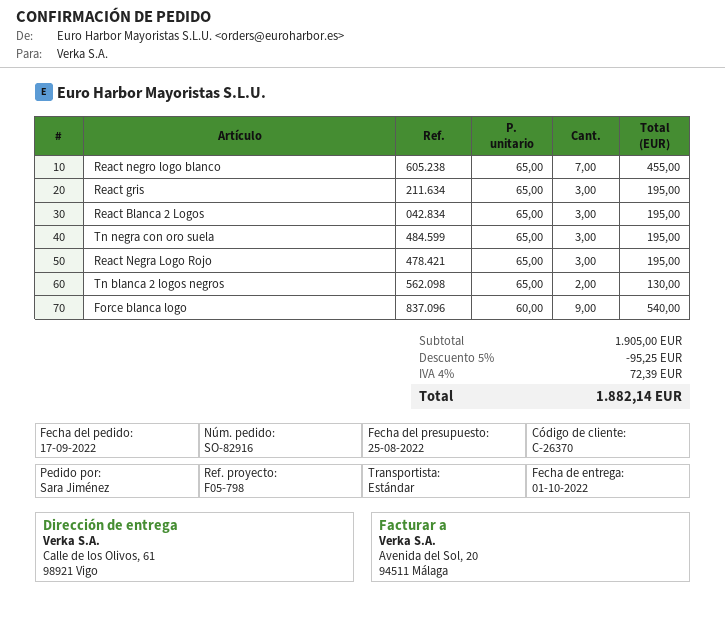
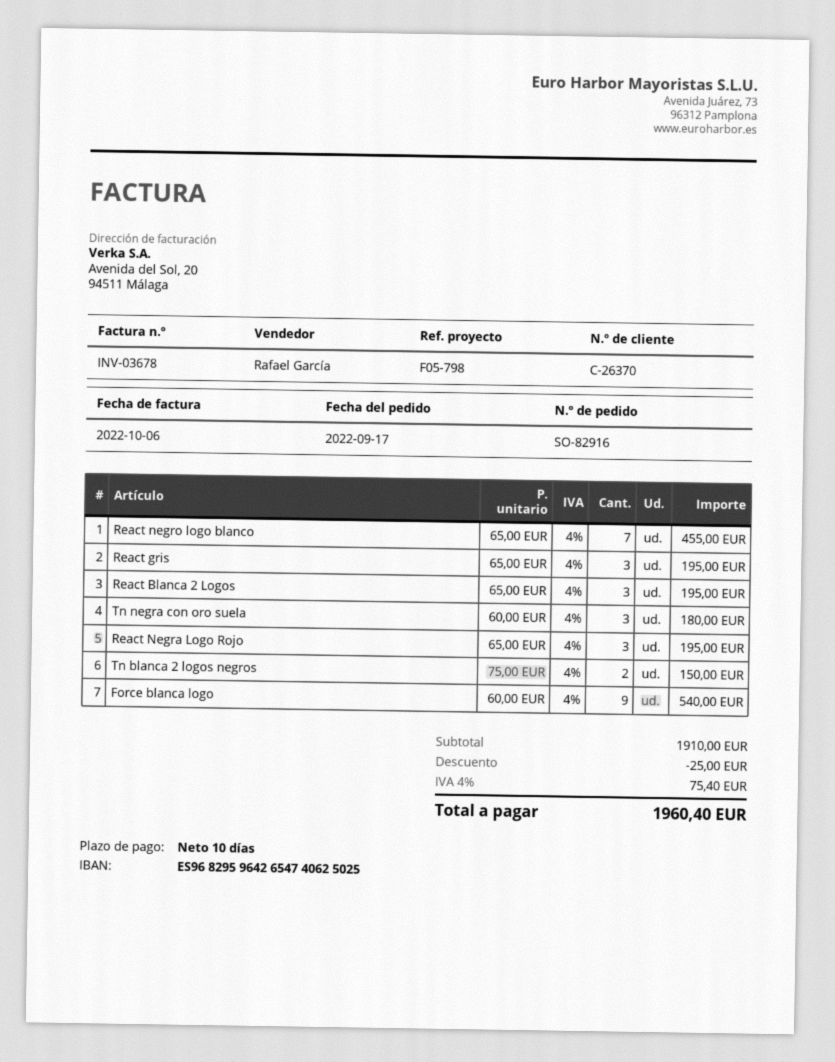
Tn negra con oro suela: 3 x 65.00 = 195.00 -> 3 x 60.00 = 180.00
Tn blanca 2 logos negros: 2 x 65.00 = 130.00 -> 2 x 75.00 = 150.00
subtotal: 1905.00 -> 1910.00
discount: 95.25 -> 25.00
tax: 4% = 72.39 -> 4% = 75.40
total: 1882.14 -> 1960.40

